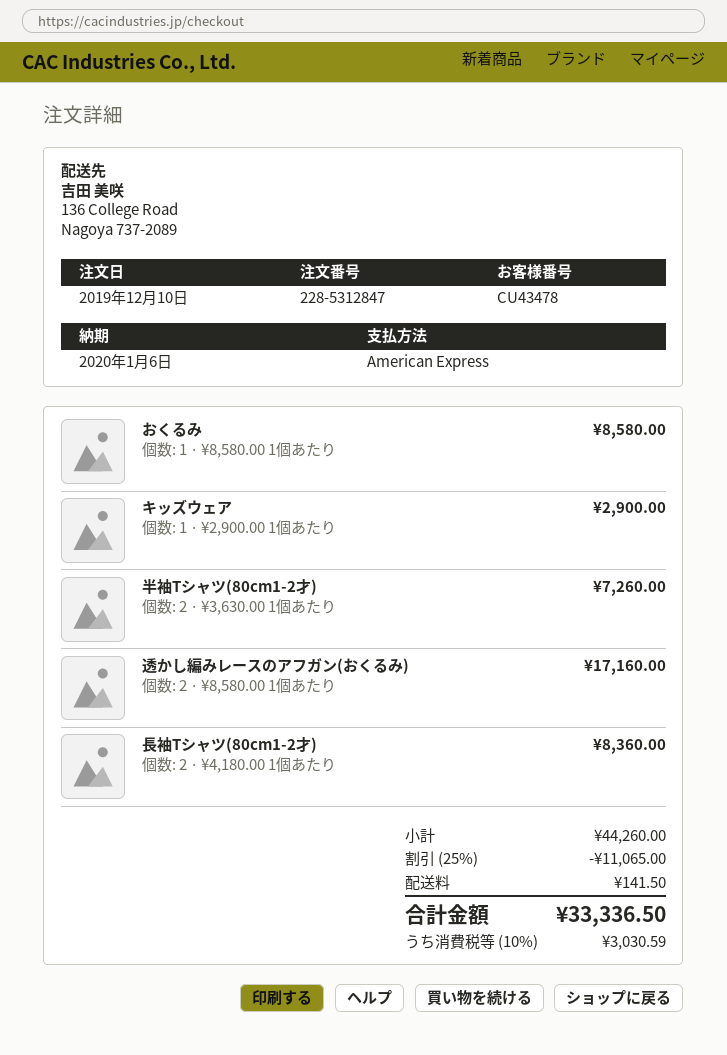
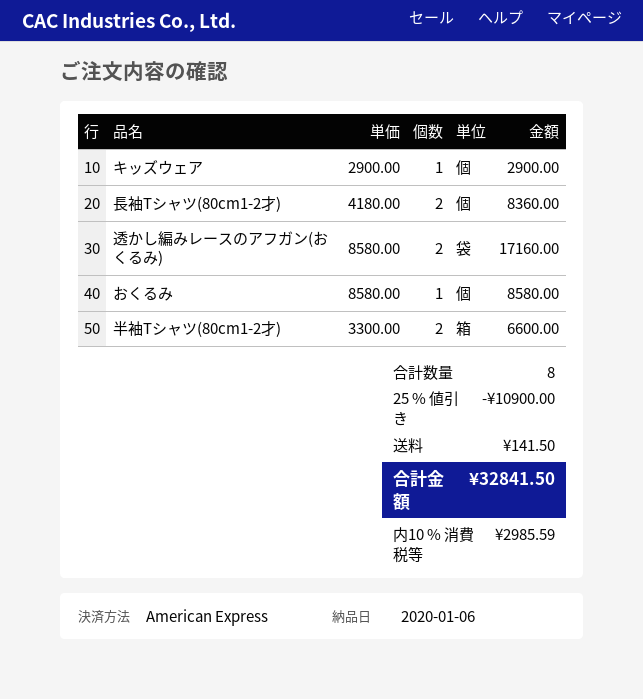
半袖Tシャツ(80cm1-2才): 2 x 3630.00 = 7260.00 -> 2 x 3300.00 = 6600.00
discount: 25% = 11065.00 -> 25% = 10900.00
tax: 10% = 3030.59 -> 10% = 2985.59
total: 33336.50 -> 32841.50

